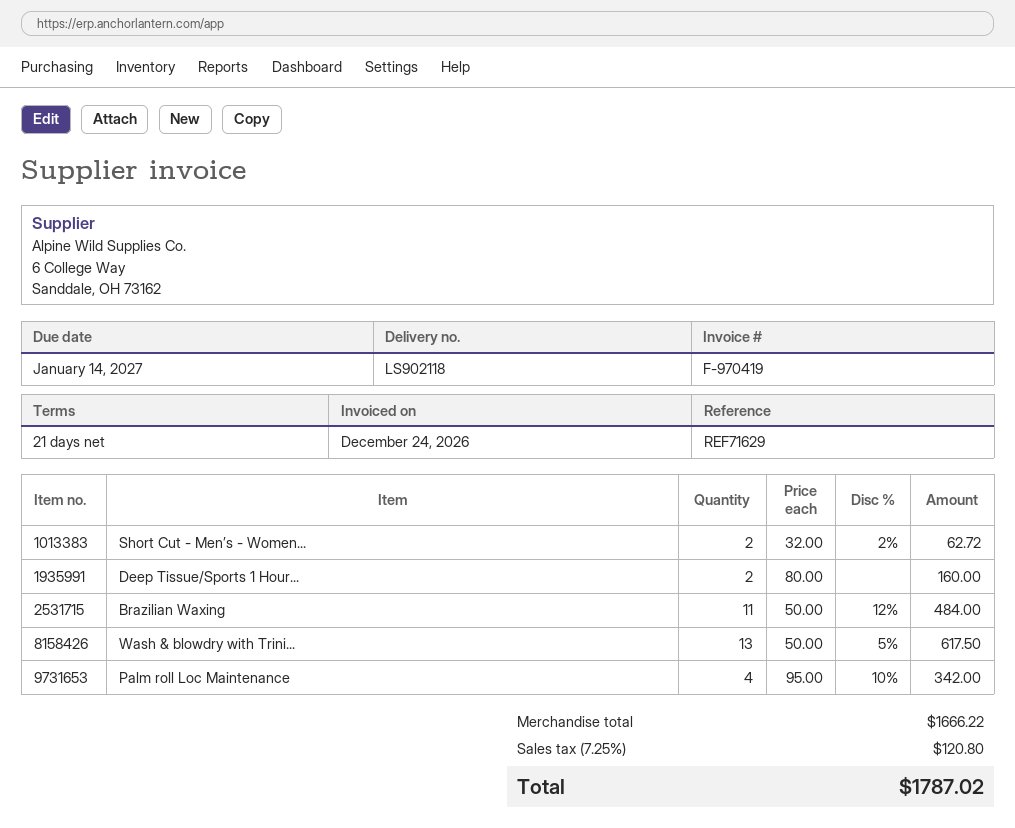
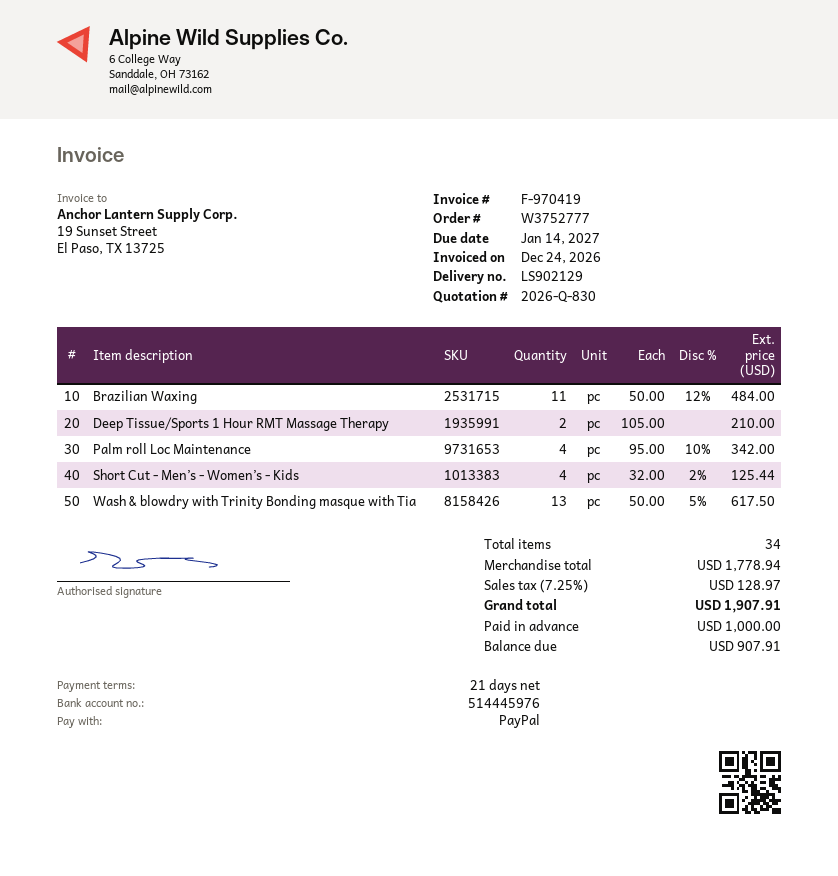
delivery note number: LS902118 -> LS902129
Short Cut - Men’s - Women...: 2 x 32.00 - 2% = 62.72 -> 4 x 32.00 - 2% = 125.44
Deep Tissue/Sports 1 Hour...: 2 x 80.00 = 160.00 -> 2 x 105.00 = 210.00
subtotal: 1666.22 -> 1778.94
tax: 7.25% = 120.80 -> 7.25% = 128.97
total: 1787.02 -> 1907.91

